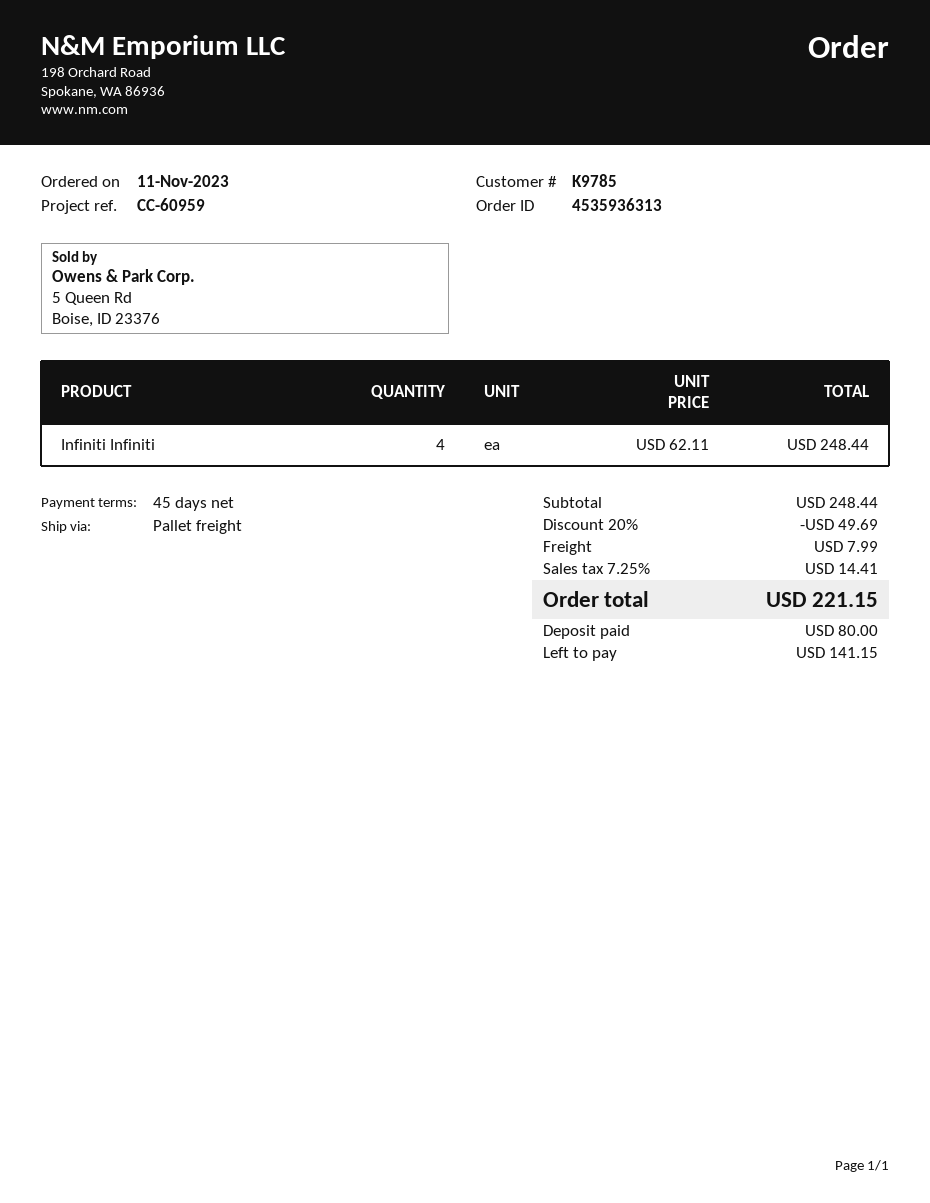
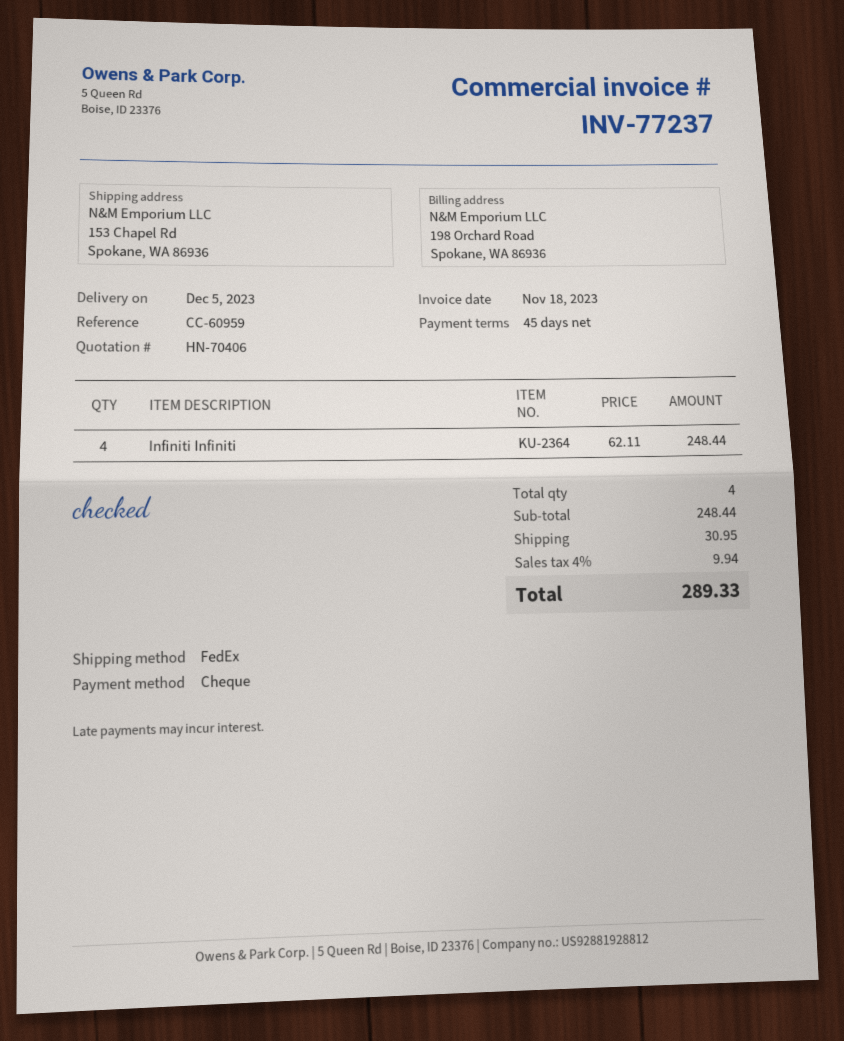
shipping method: pallet freight -> FedEx
discount: 20% = 49.69 -> none
shipping: 7.99 -> 30.95
tax: 7.25% = 14.41 -> 4% = 9.94
total: 221.15 -> 289.33

